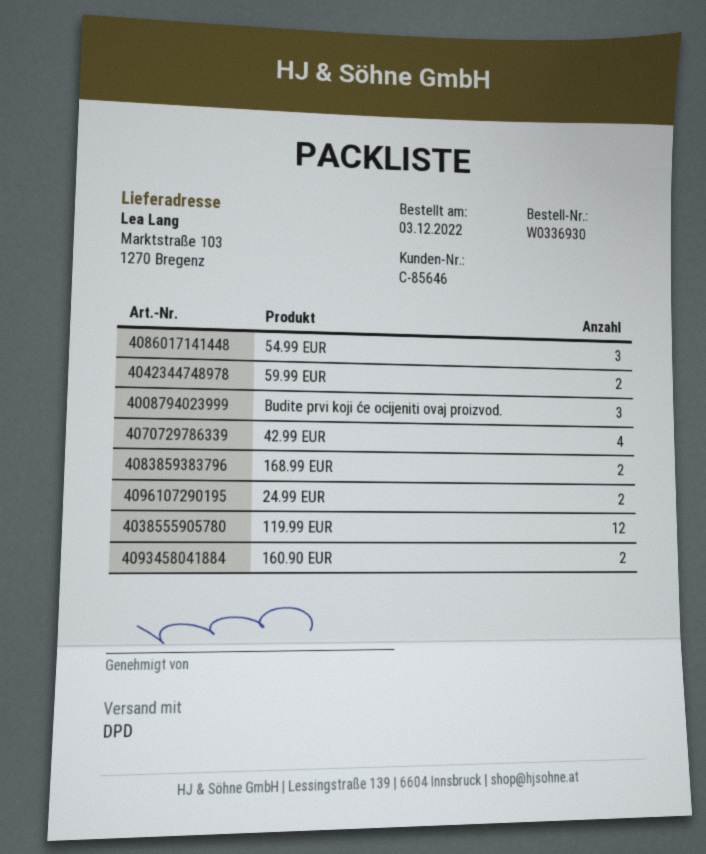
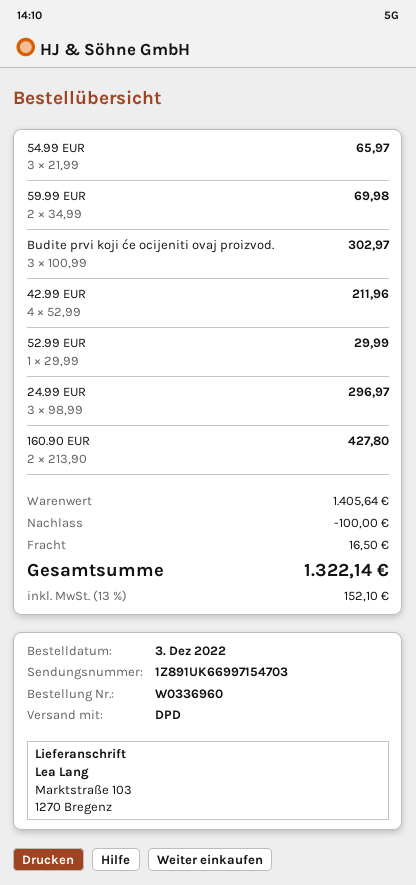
order number: W0336930 -> W0336960
168.99 EUR: 2 -> none
24.99 EUR: 2 -> 3
119.99 EUR: 12 -> none
52.99 EUR: none -> 1

